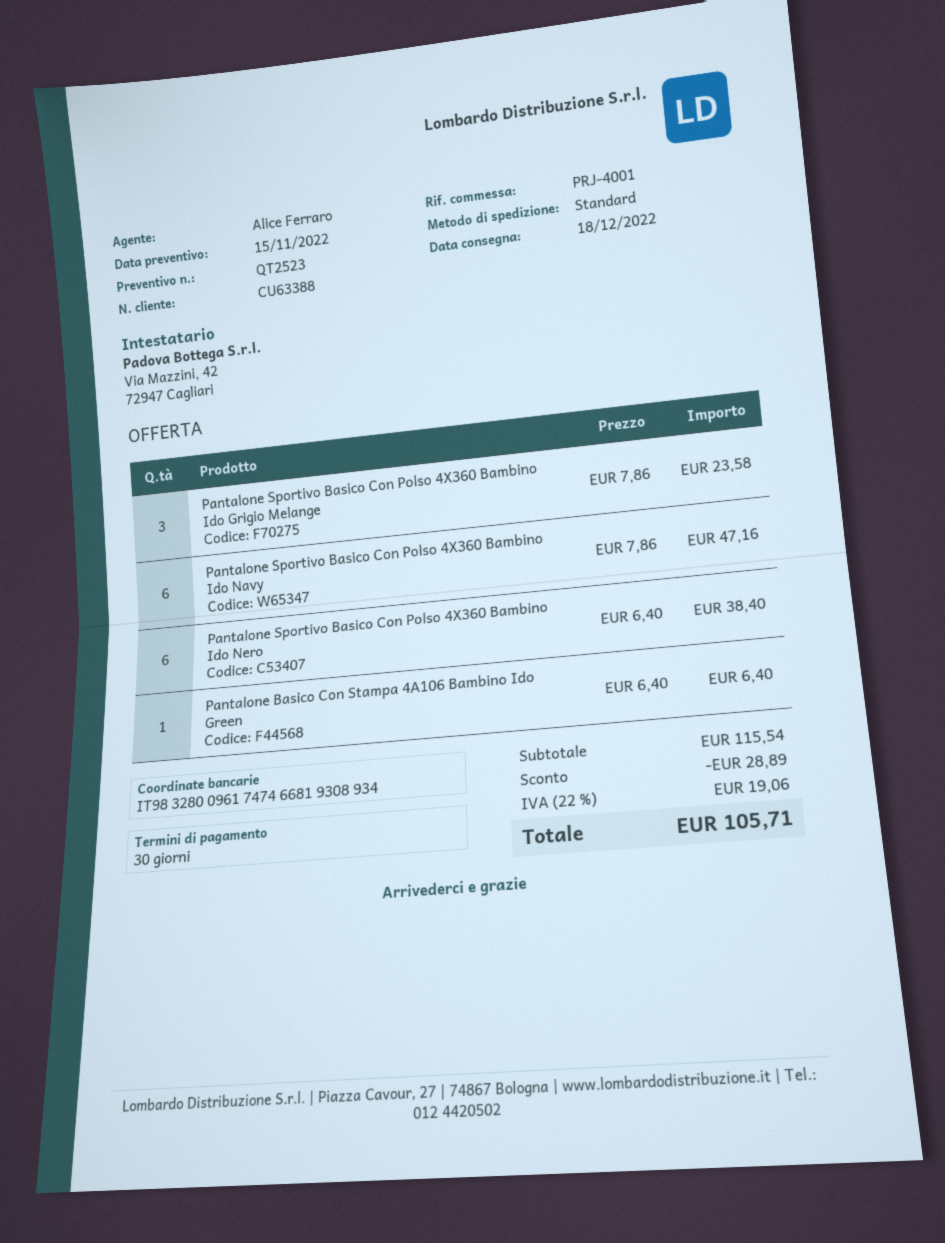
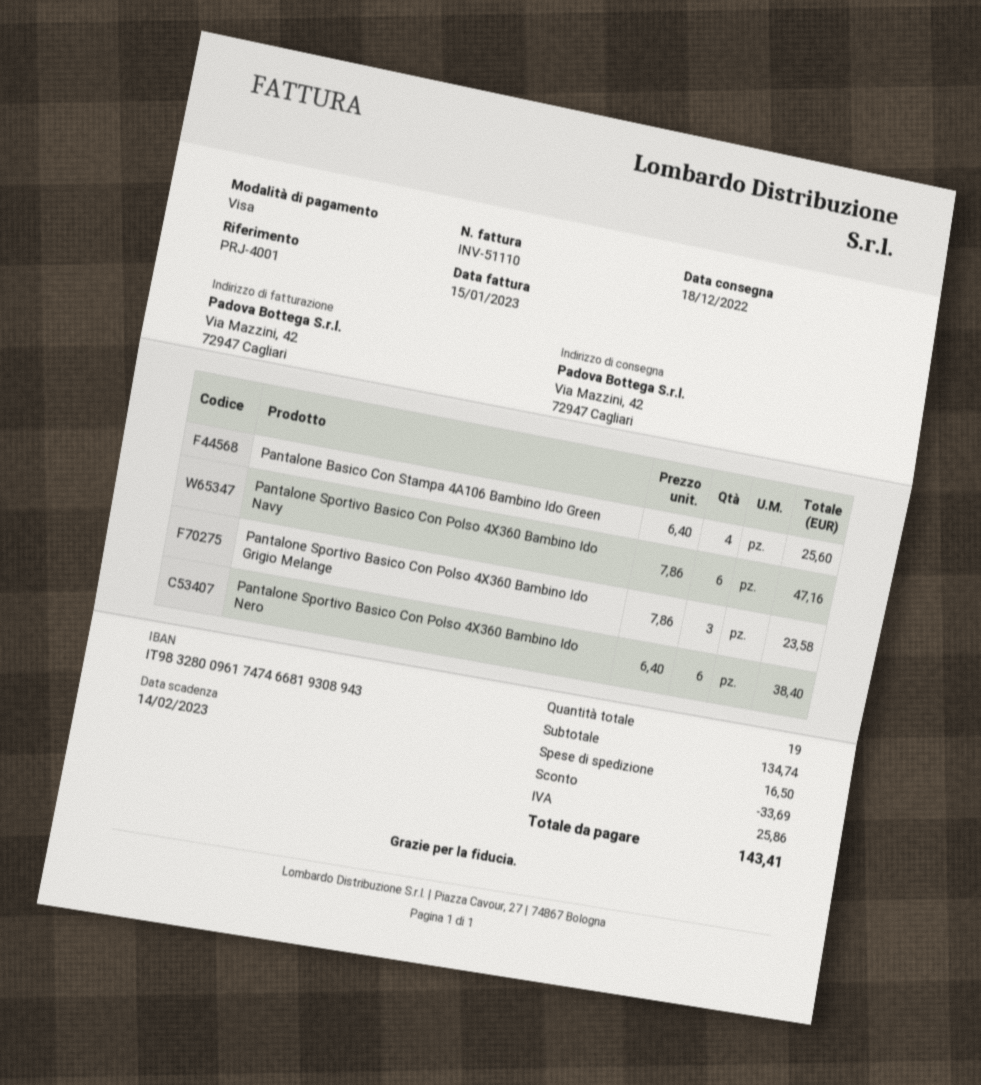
bank account: IT9832800961747466819308934 -> IT9832800961747466819308943
Pantalone Basico Con Stampa 4A106 Bambino Ido Green: 1 x 6.40 = 6.40 -> 4 x 6.40 = 25.60
subtotal: 115.54 -> 134.74
discount: 28.89 -> 33.69
shipping: none -> 16.50
tax: 19.06 -> 25.86
total: 105.71 -> 143.41

